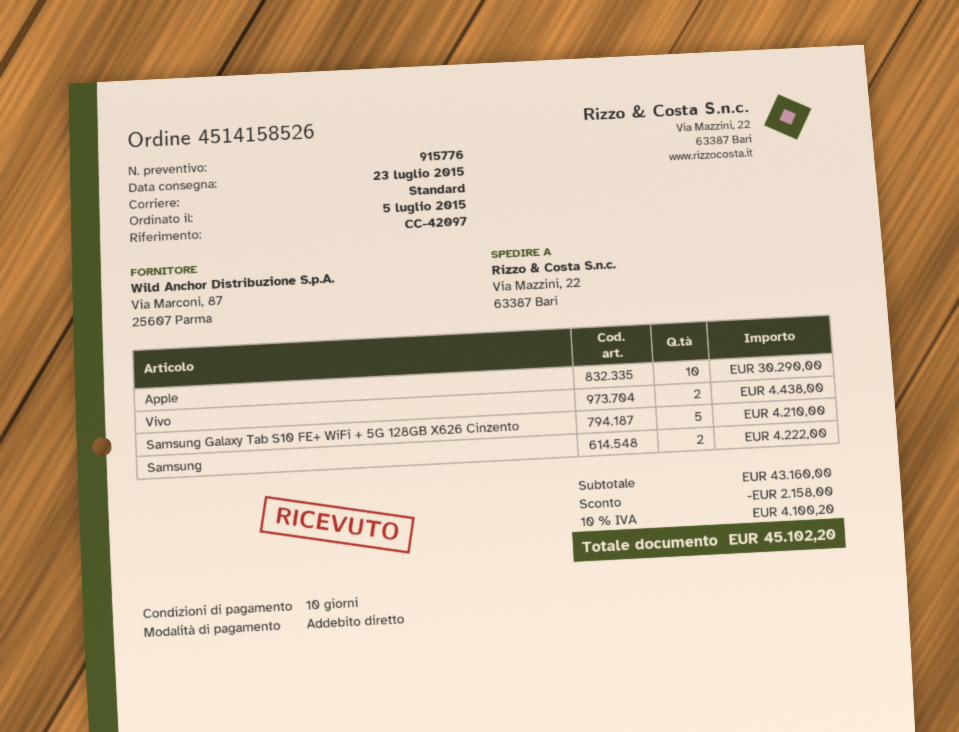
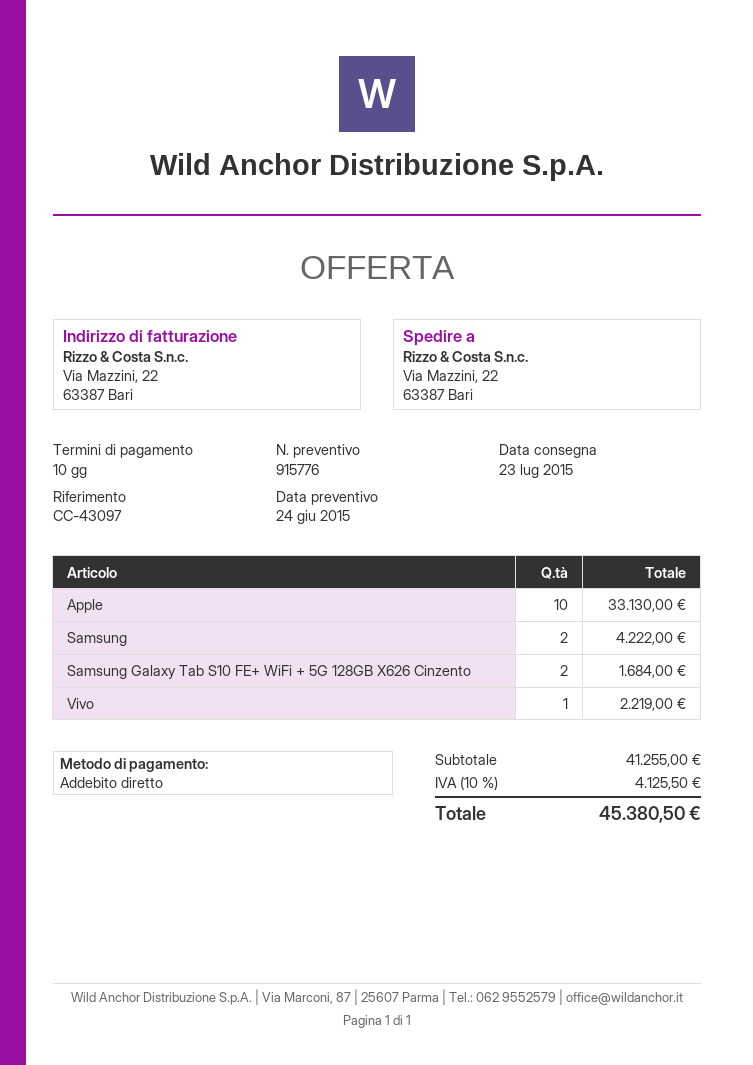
reference: CC-42097 -> CC-43097
Apple: 10 for 30290.00 -> 10 for 33130.00
Vivo: 2 for 4438.00 -> 1 for 2219.00
Samsung Galaxy Tab S10 FE+ WiFi + 5G 128GB X626 Cinzento: 5 for 4210.00 -> 2 for 1684.00
subtotal: 43160.00 -> 41255.00
discount: 2158.00 -> none
tax: 10% = 4100.20 -> 10% = 4125.50
total: 45102.20 -> 45380.50

